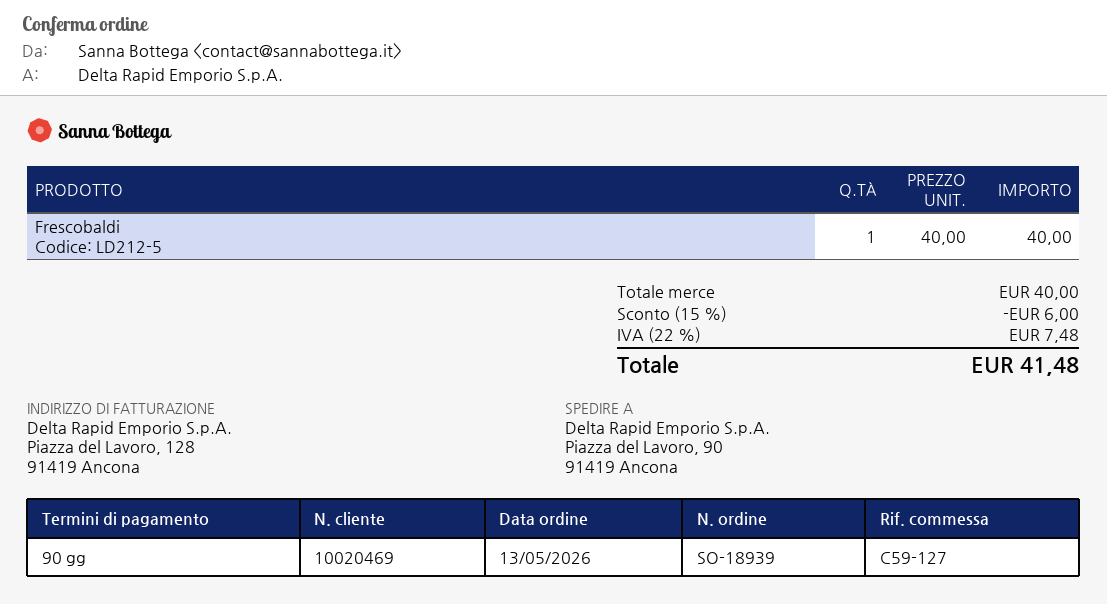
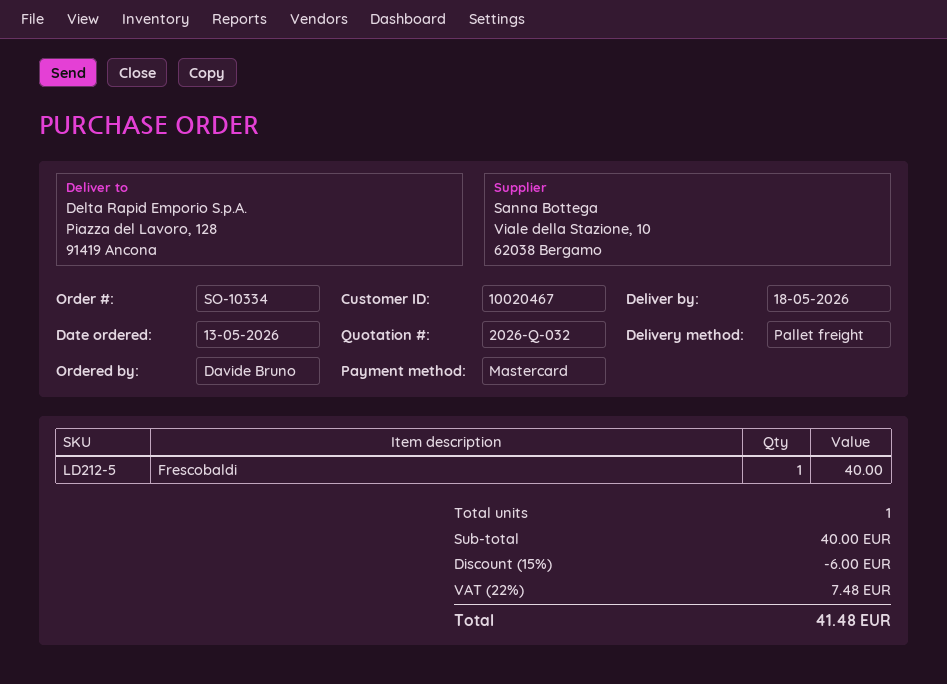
order number: SO-18939 -> SO-10334
customer number: 10020469 -> 10020467
ship to: Piazza del Lavoro, 90, 91419 Ancona -> Piazza del Lavoro, 128, 91419 Ancona

